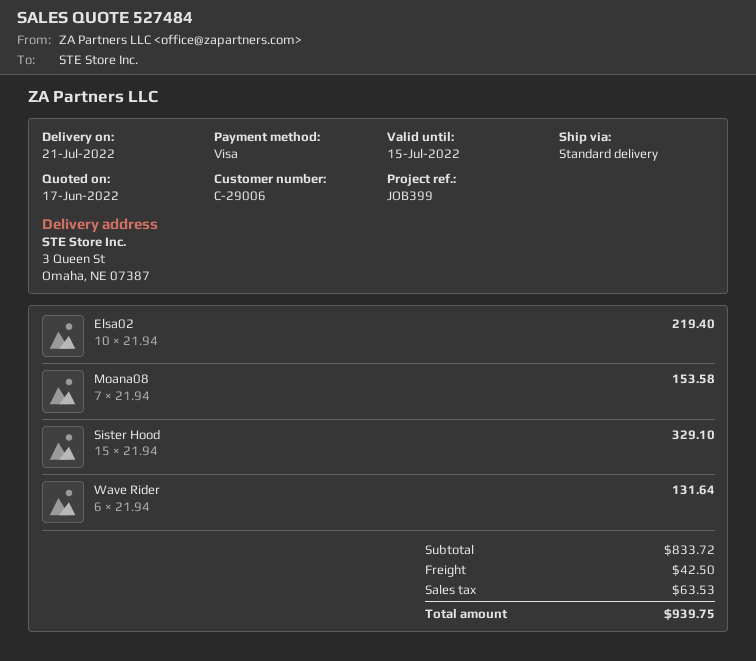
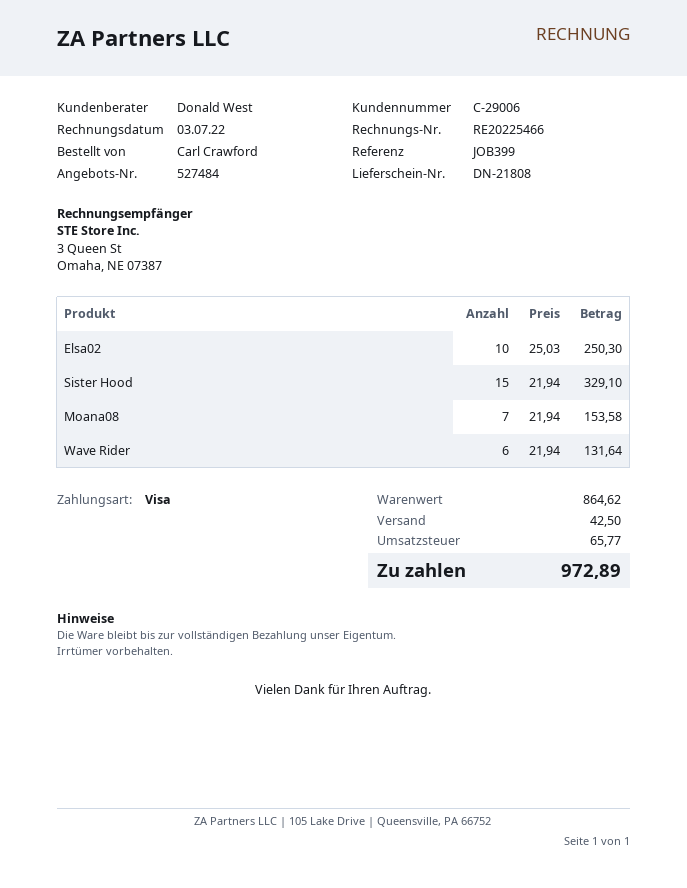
Elsa02: 10 x 21.94 = 219.40 -> 10 x 25.03 = 250.30
subtotal: 833.72 -> 864.62
tax: 63.53 -> 65.77
total: 939.75 -> 972.89

